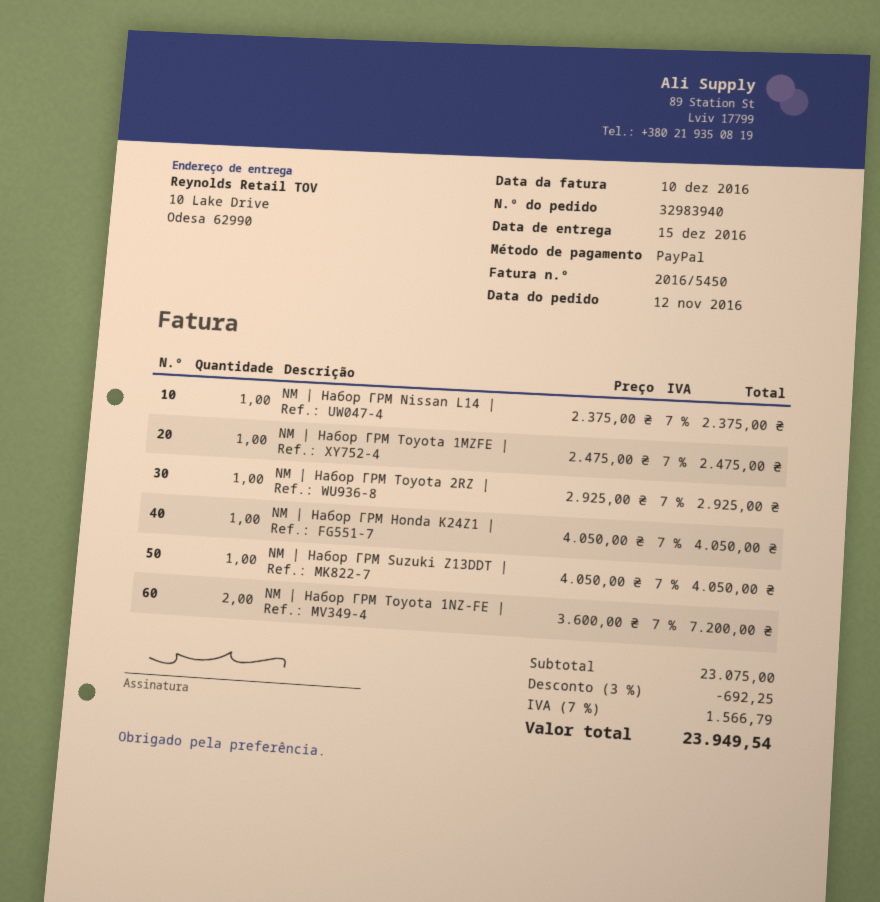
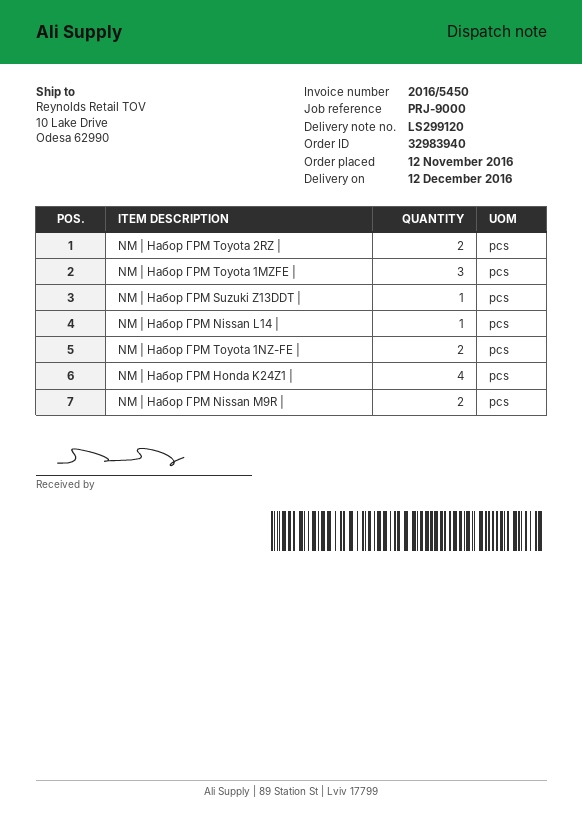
delivery date: 2016-12-15 -> 2016-12-12
NM | Набор ГРМ Toyota 1MZFE |: 1 -> 3
NM | Набор ГРМ Toyota 2RZ |: 1 -> 2
NM | Набор ГРМ Honda K24Z1 |: 1 -> 4
NM | Набор ГРМ Nissan M9R |: none -> 2

